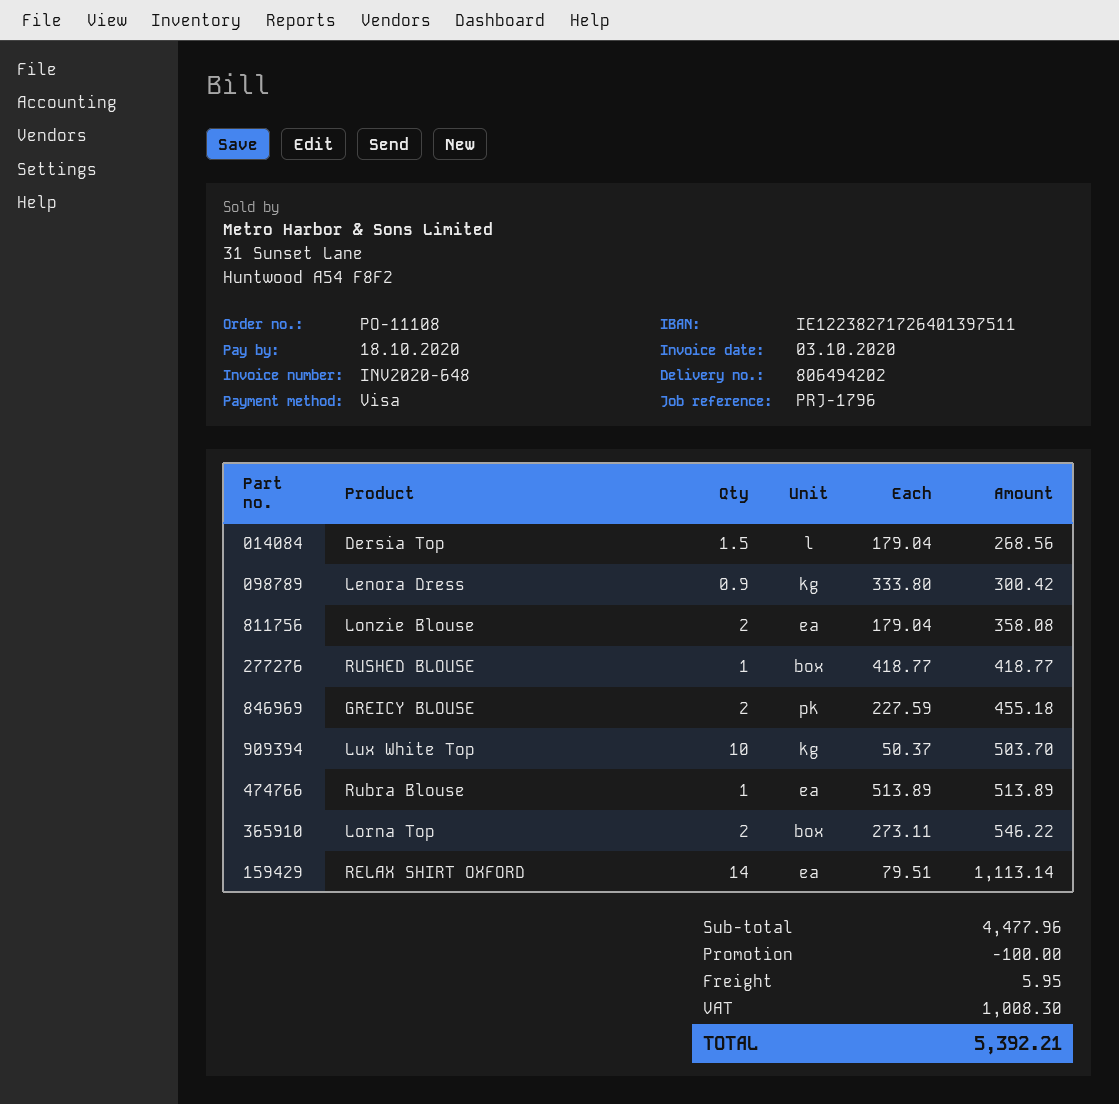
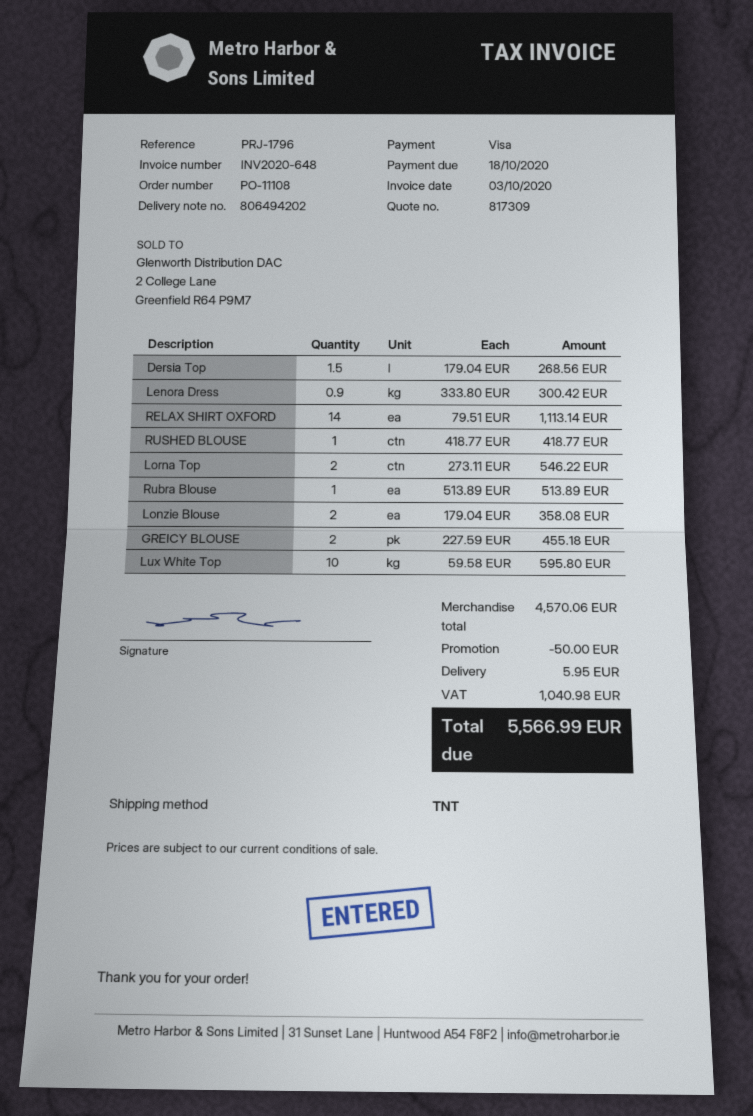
Lux White Top: 10 x 50.37 = 503.70 -> 10 x 59.58 = 595.80
subtotal: 4477.96 -> 4570.06
discount: 100.00 -> 50.00
tax: 1008.30 -> 1040.98
total: 5392.21 -> 5566.99

